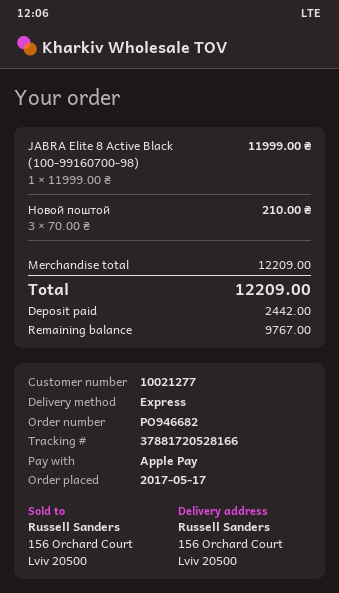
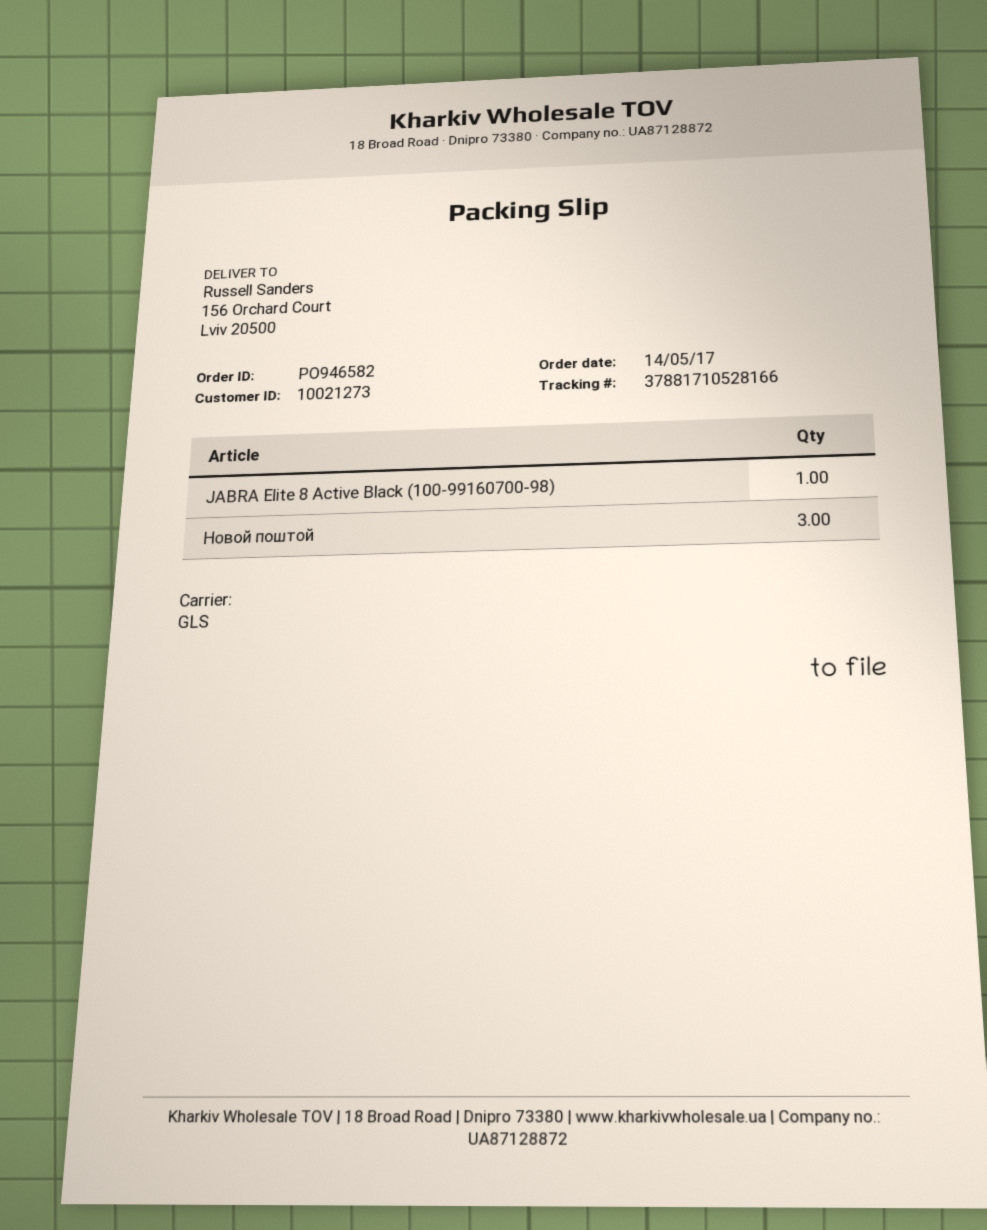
order number: PO946682 -> PO946582
order date: 2017-05-17 -> 2017-05-14
customer number: 10021277 -> 10021273
shipping method: express -> GLS
tracking number: 37881720528166 -> 37881710528166

